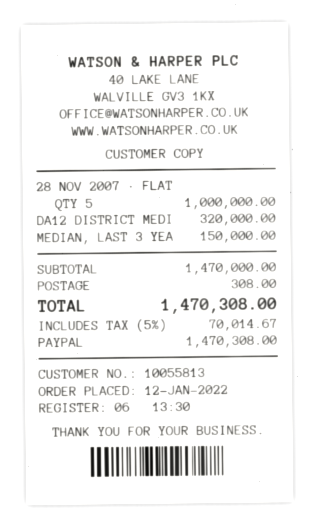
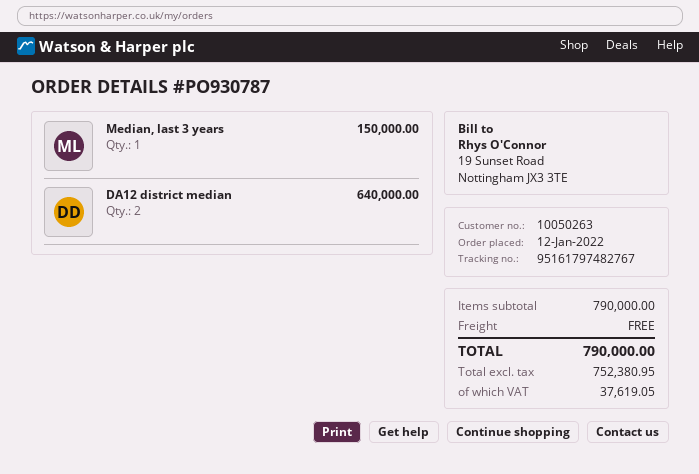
customer number: 10055813 -> 10050263
28 NOV 2007 · FLAT: 5 for 1000000.00 -> none
DA12 DISTRICT MEDI: 1 for 320000.00 -> 2 for 640000.00
subtotal: 1470000.00 -> 790000.00
shipping: 308.00 -> 0.00
tax: 70014.67 -> 37619.05
total: 1470308.00 -> 790000.00

